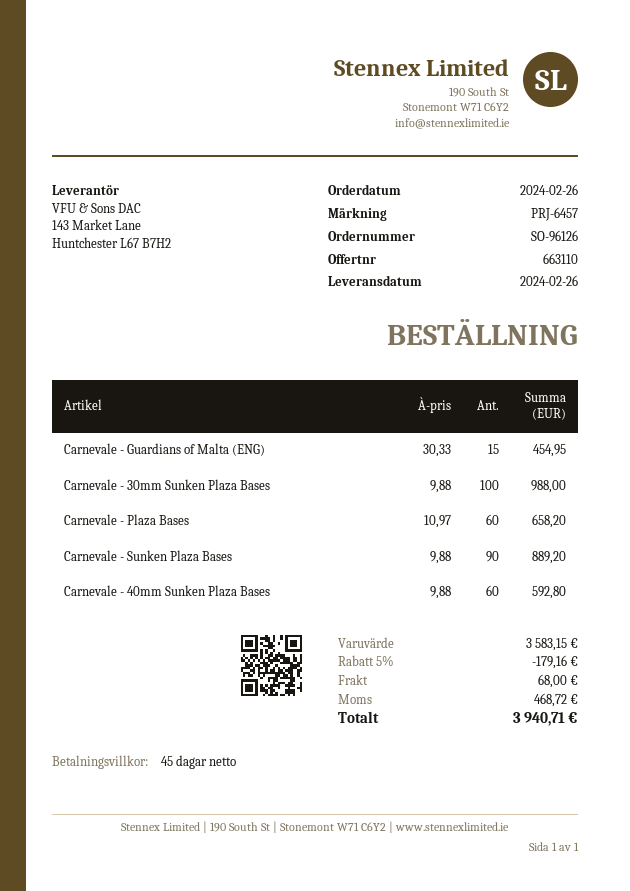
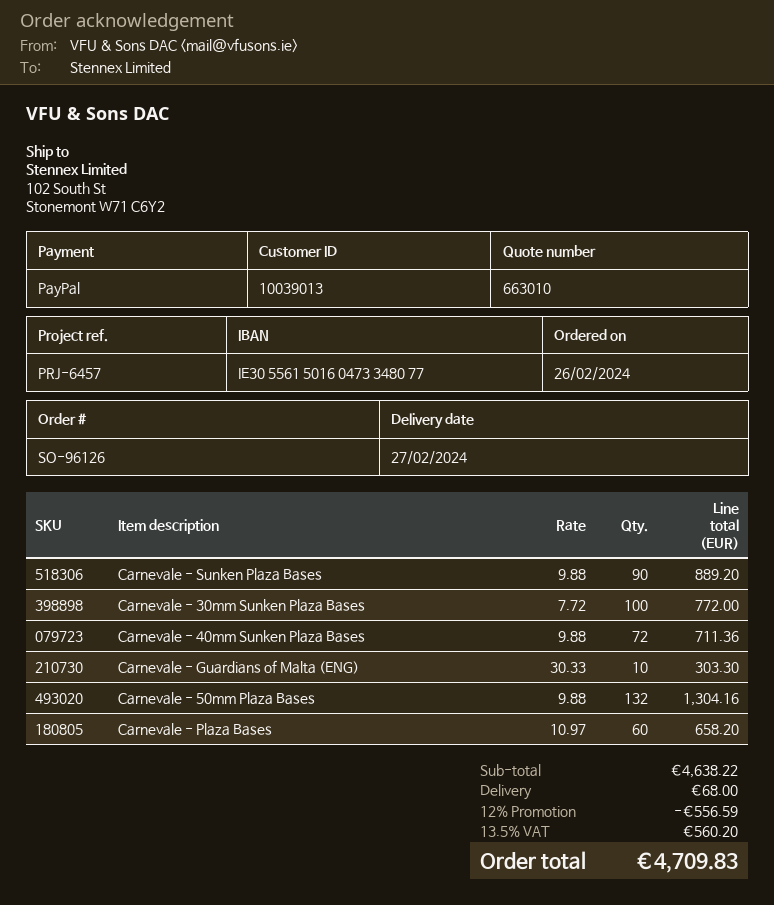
quote number: 663110 -> 663010
delivery date: 2024-02-26 -> 2024-02-27
Carnevale - Guardians of Malta (ENG): 15 x 30.33 = 454.95 -> 10 x 30.33 = 303.30
Carnevale - 30mm Sunken Plaza Bases: 100 x 9.88 = 988.00 -> 100 x 7.72 = 772.00
Carnevale - 40mm Sunken Plaza Bases: 60 x 9.88 = 592.80 -> 72 x 9.88 = 711.36
Carnevale - 50mm Plaza Bases: none -> 132 x 9.88 = 1304.16
subtotal: 3583.15 -> 4638.22
discount: 5% = 179.16 -> 12% = 556.59
tax: 468.72 -> 560.20
total: 3940.71 -> 4709.83

